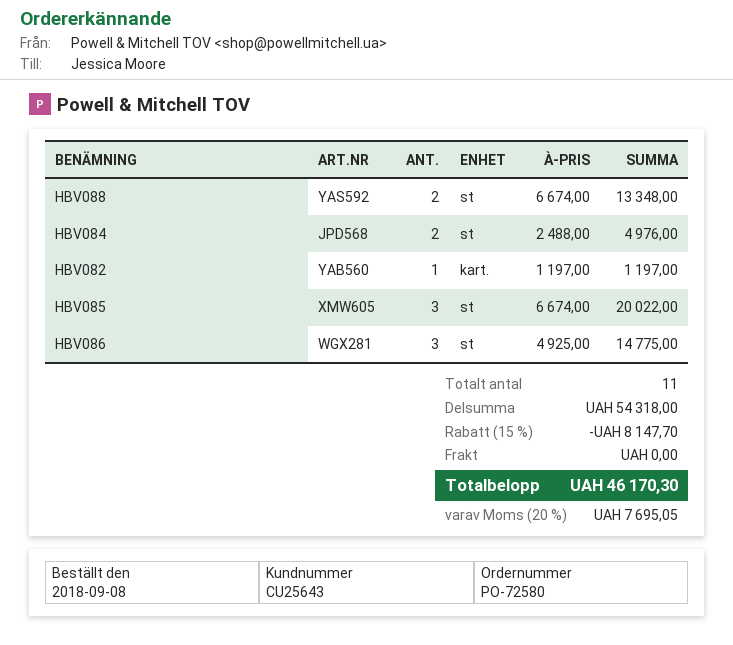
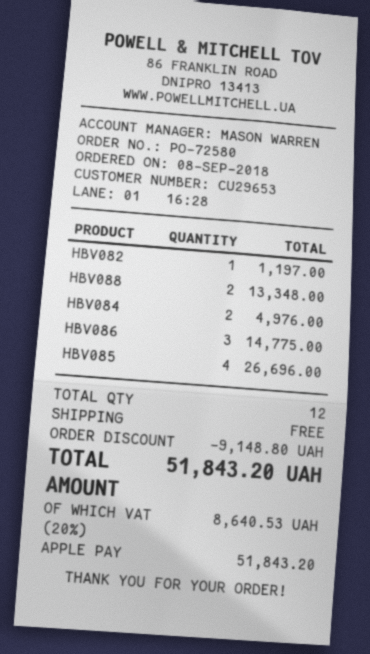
customer number: CU25643 -> CU29653
HBV085: 3 for 20022.00 -> 4 for 26696.00
total quantity: 11 -> 12
discount: 8147.70 -> 9148.80
tax: 20% = 7695.05 -> 20% = 8640.53
total: 46170.30 -> 51843.20

